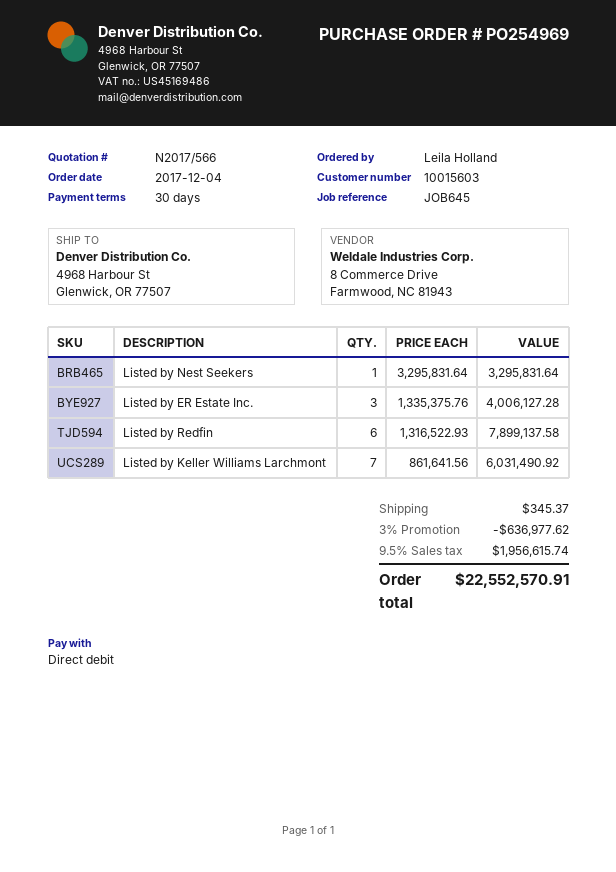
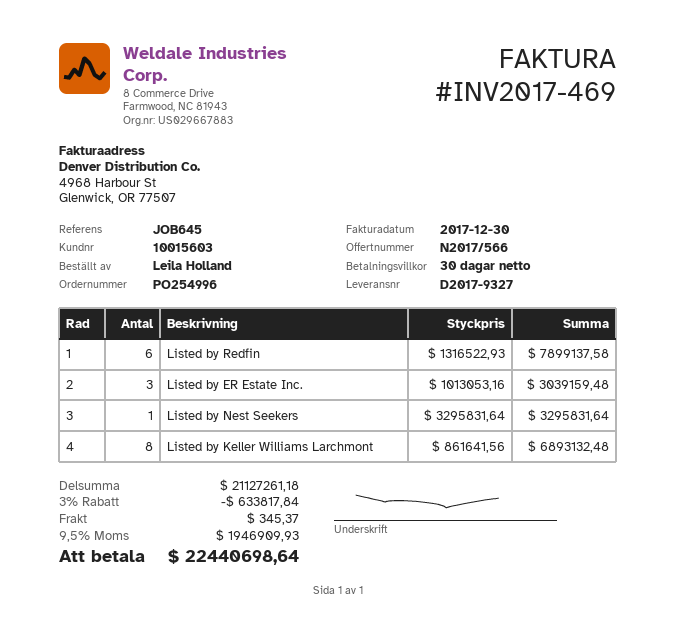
order number: PO254969 -> PO254996
Listed by ER Estate Inc.: 3 x 1335375.76 = 4006127.28 -> 3 x 1013053.16 = 3039159.48
Listed by Keller Williams Larchmont: 7 x 861641.56 = 6031490.92 -> 8 x 861641.56 = 6893132.48
discount: 3% = 636977.62 -> 3% = 633817.84
tax: 9.5% = 1956615.74 -> 9.5% = 1946909.93
total: 22552570.91 -> 22440698.64

